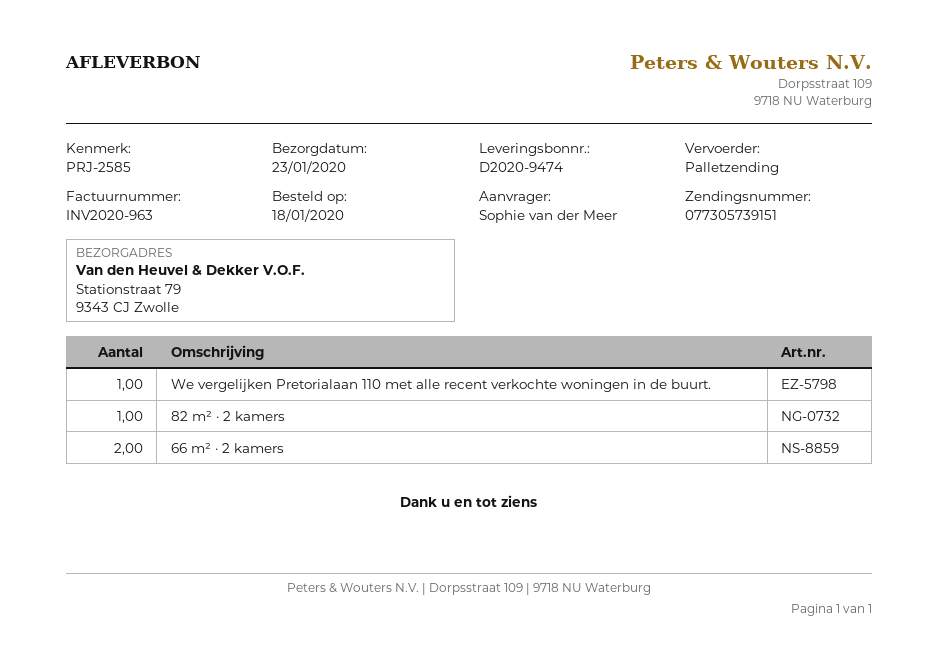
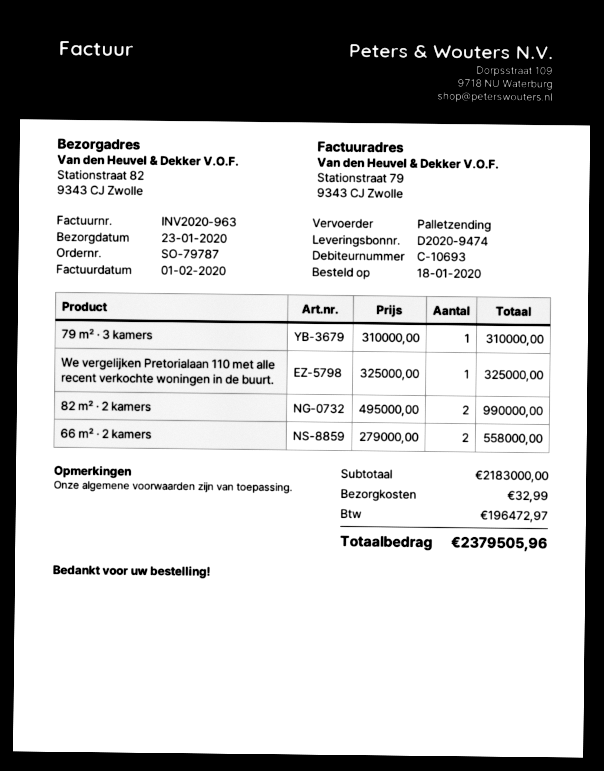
ship to: Stationstraat 79, 9343 CJ Zwolle -> Stationstraat 82, 9343 CJ Zwolle
82 m² · 2 kamers: 1 -> 2
79 m² · 3 kamers: none -> 1

